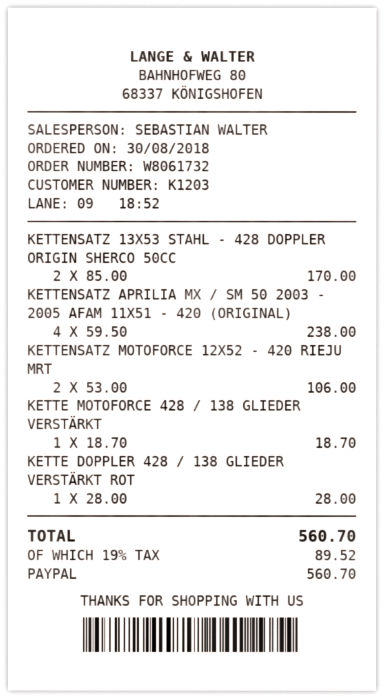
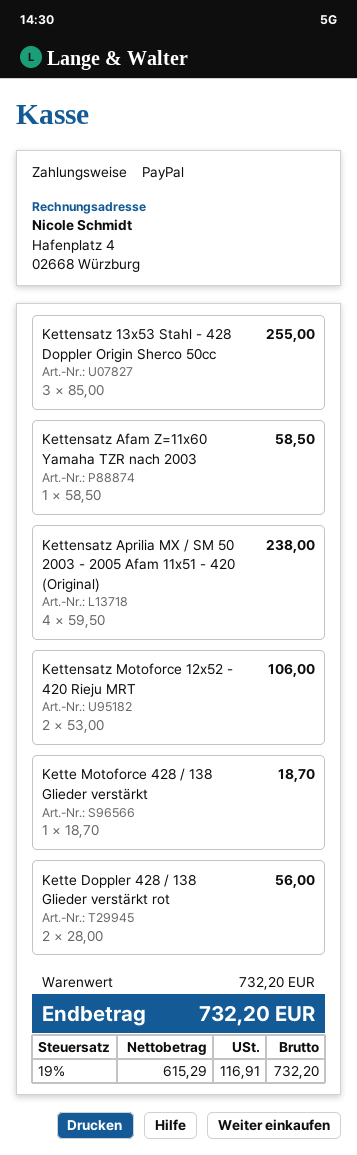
KETTENSATZ 13X53 STAHL - 428 DOPPLER ORIGIN SHERCO 50CC: 2 x 85.00 = 170.00 -> 3 x 85.00 = 255.00
KETTE DOPPLER 428 / 138 GLIEDER VERSTÄRKT ROT: 1 x 28.00 = 28.00 -> 2 x 28.00 = 56.00
Kettensatz Afam Z=11x60 Yamaha TZR nach 2003: none -> 1 x 58.50 = 58.50
tax: 19% = 89.52 -> 19% = 116.91
total: 560.70 -> 732.20

